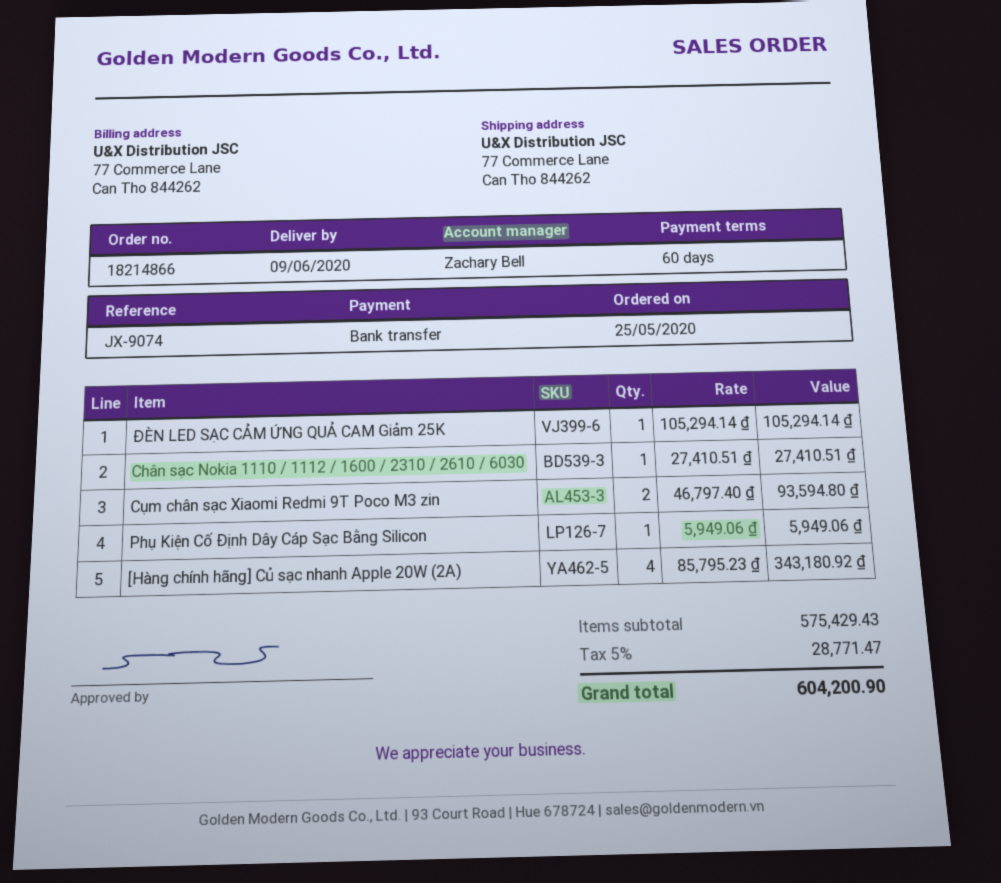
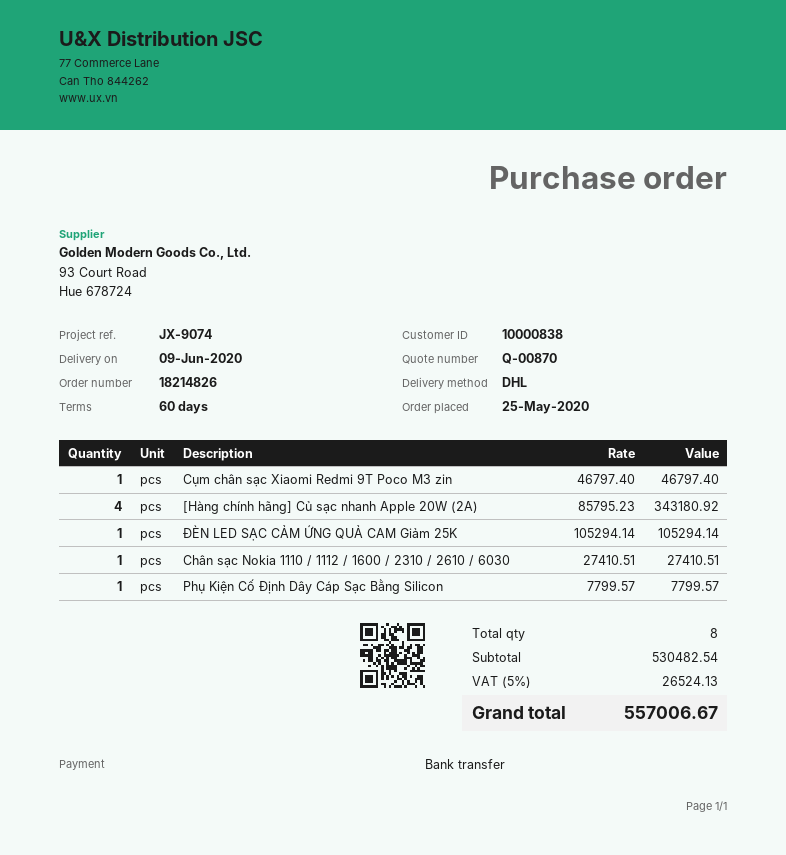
order number: 18214866 -> 18214826
Cụm chân sạc Xiaomi Redmi 9T Poco M3 zin: 2 x 46797.40 = 93594.80 -> 1 x 46797.40 = 46797.40
Phụ Kiện Cố Định Dây Cáp Sạc Bằng Silicon: 1 x 5949.06 = 5949.06 -> 1 x 7799.57 = 7799.57
subtotal: 575429.43 -> 530482.54
tax: 5% = 28771.47 -> 5% = 26524.13
total: 604200.90 -> 557006.67

